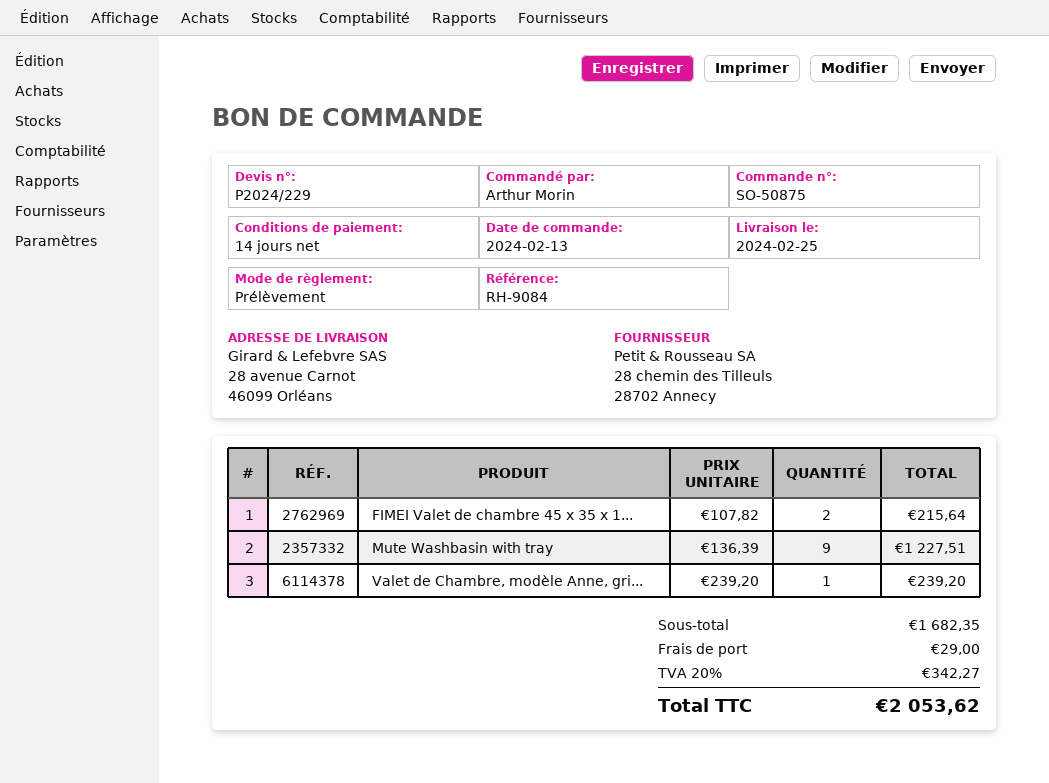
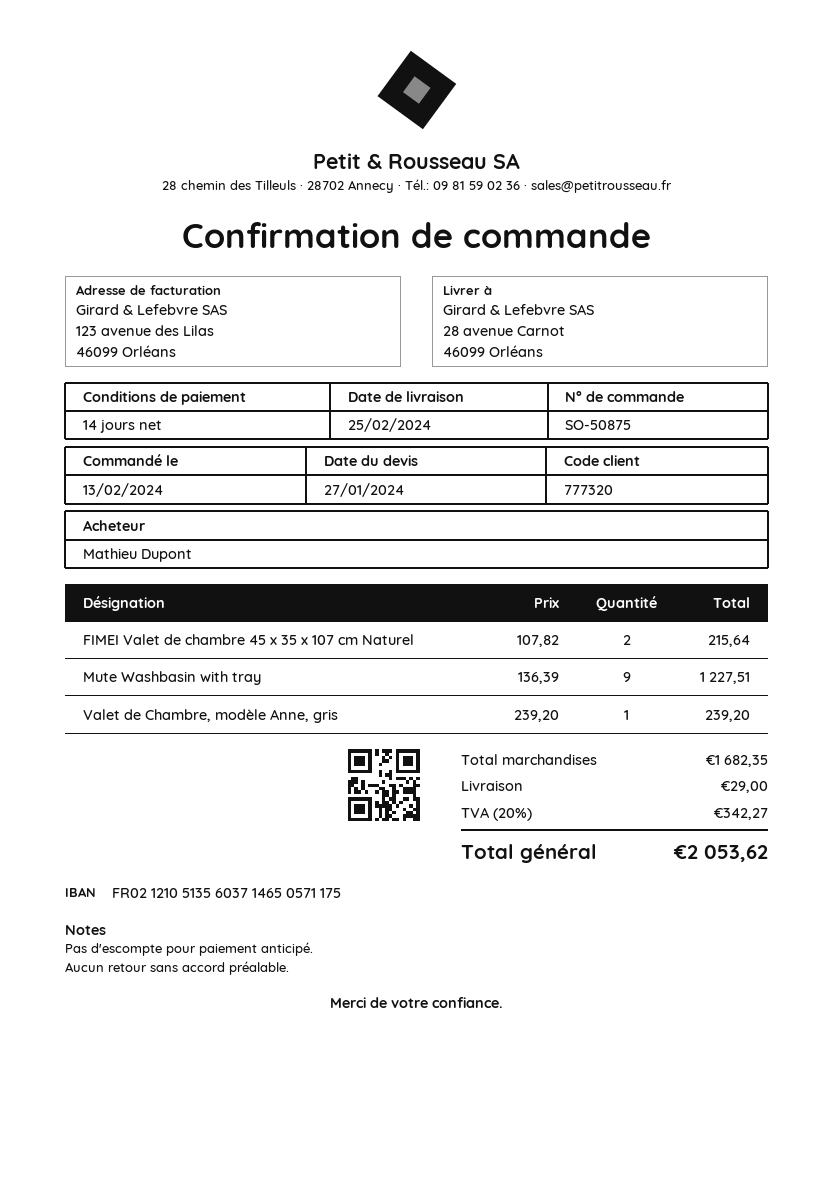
ordered by: Arthur Morin -> Mathieu Dupont

